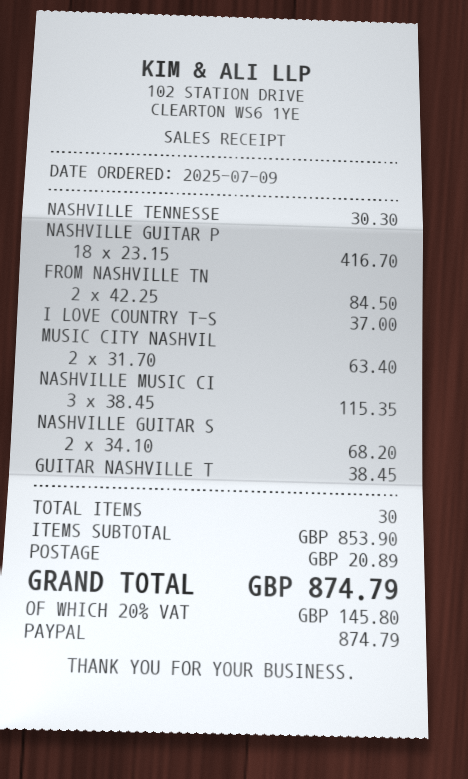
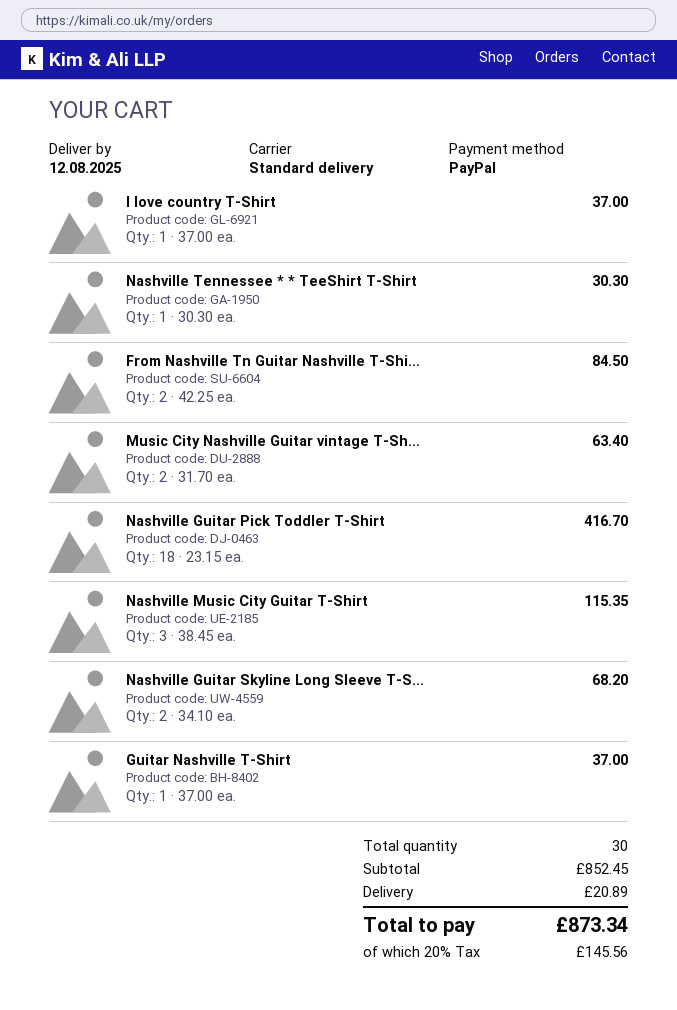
GUITAR NASHVILLE T: 1 x 38.45 = 38.45 -> 1 x 37.00 = 37.00
subtotal: 853.90 -> 852.45
tax: 20% = 145.80 -> 20% = 145.56
total: 874.79 -> 873.34

